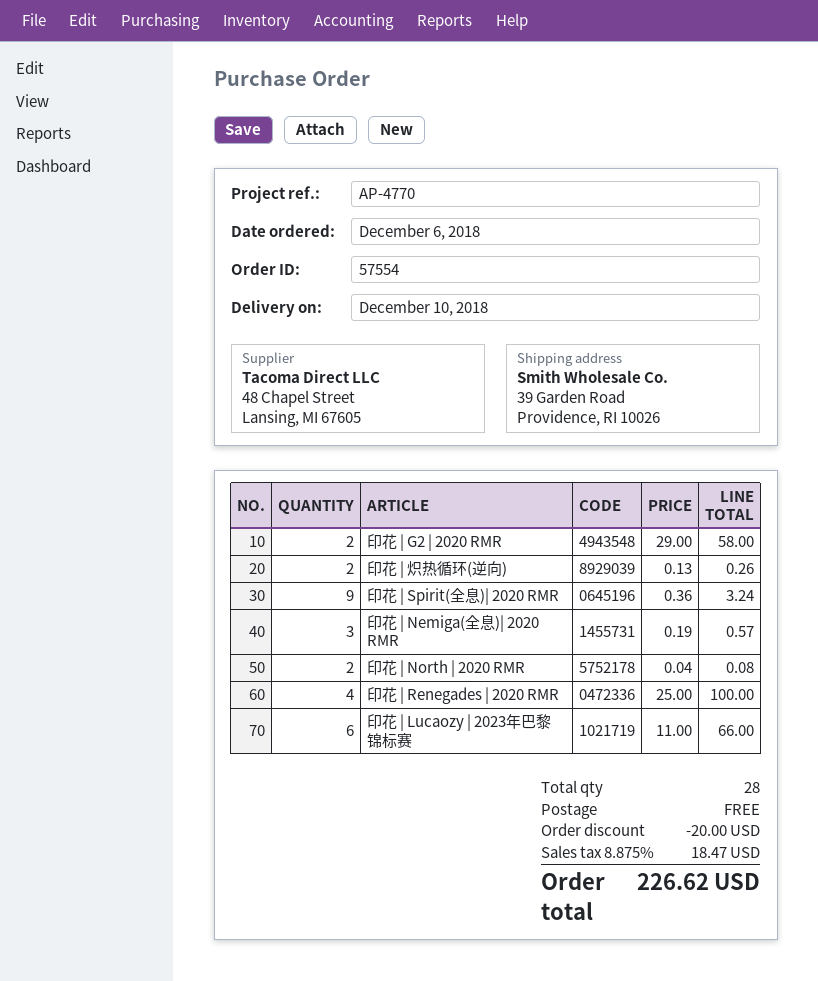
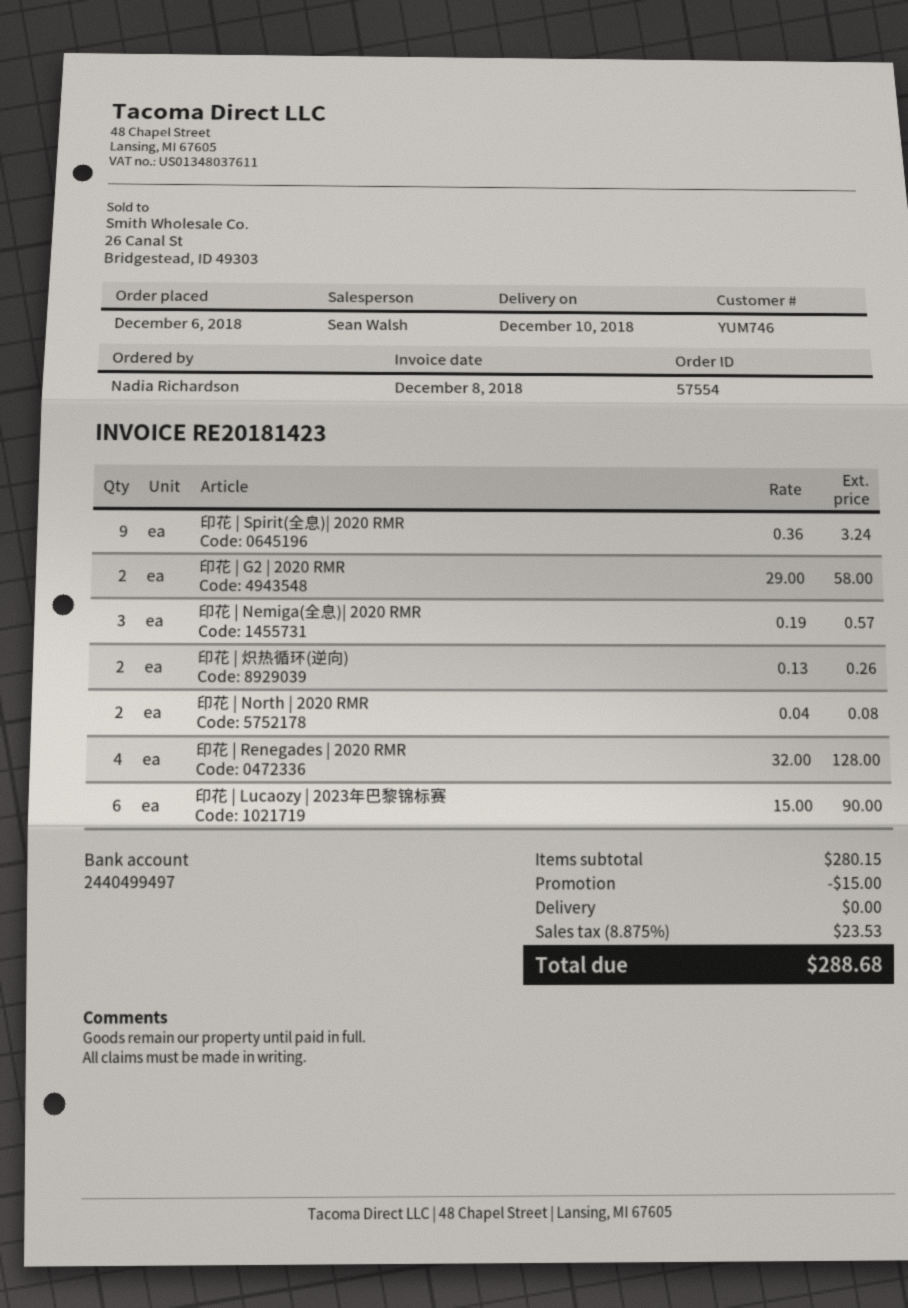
印花 | Renegades | 2020 RMR: 4 x 25.00 = 100.00 -> 4 x 32.00 = 128.00
印花 | Lucaozy | 2023年巴黎锦标赛: 6 x 11.00 = 66.00 -> 6 x 15.00 = 90.00
discount: 20.00 -> 15.00
tax: 8.875% = 18.47 -> 8.875% = 23.53
total: 226.62 -> 288.68

